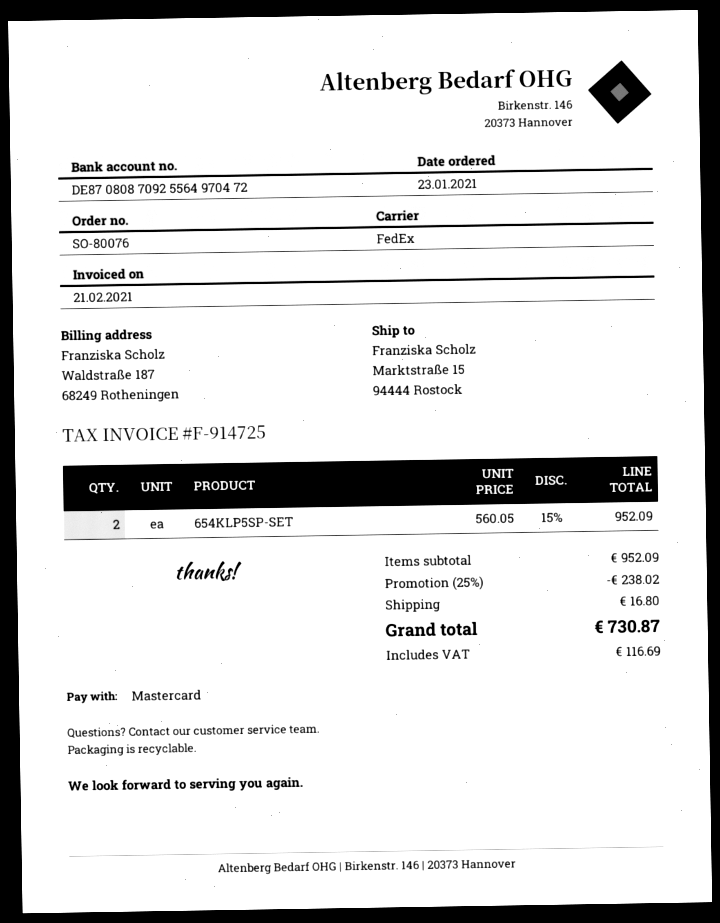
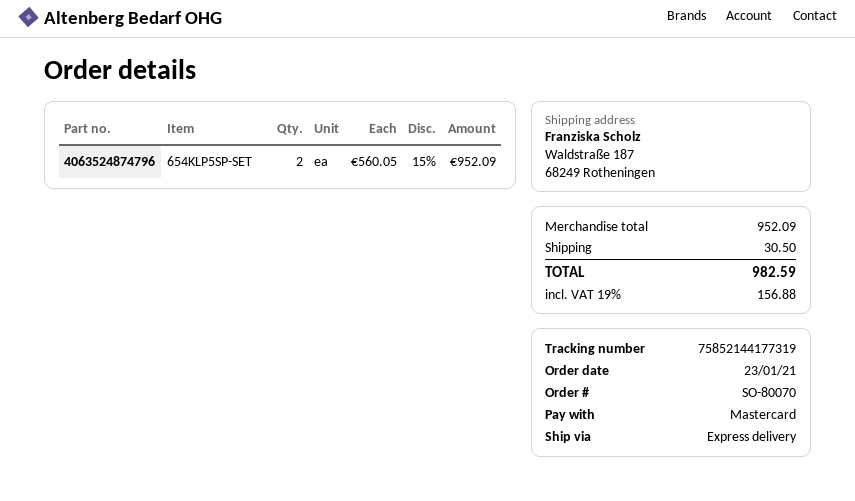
order number: SO-80076 -> SO-80070
shipping method: FedEx -> express
ship to: Marktstraße 15, 94444 Rostock -> Waldstraße 187, 68249 Rotheningen
discount: 25% = 238.02 -> none
shipping: 16.80 -> 30.50
tax: 116.69 -> 156.88
total: 730.87 -> 982.59

